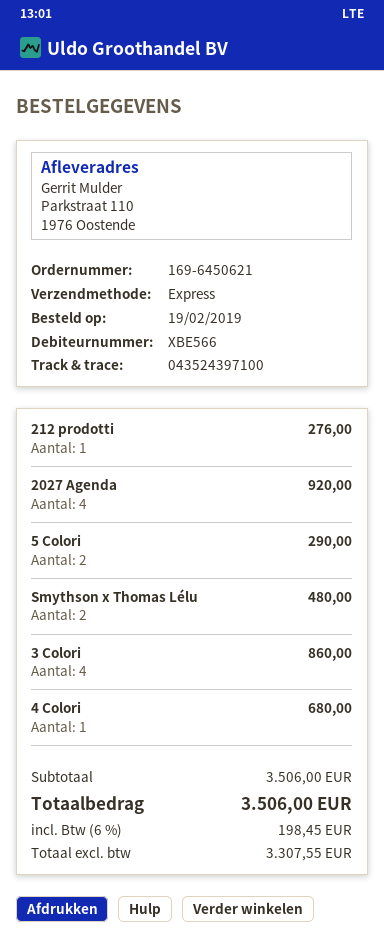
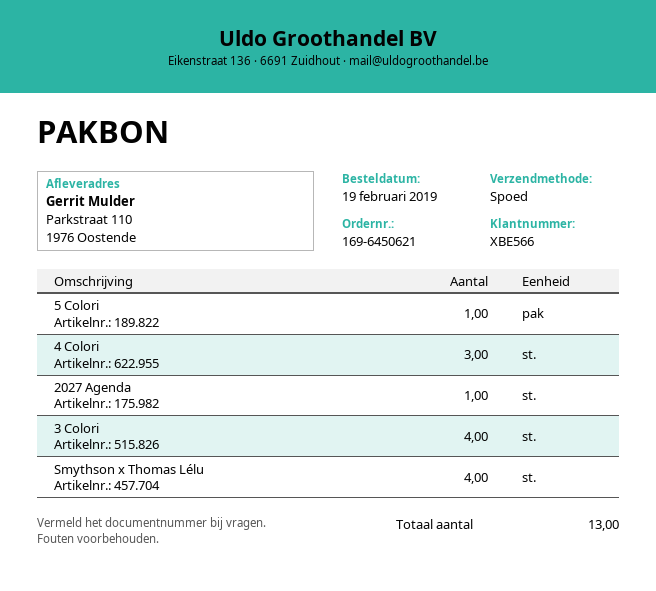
212 prodotti: 1 -> none
2027 Agenda: 4 -> 1
5 Colori: 2 -> 1
Smythson x Thomas Lélu: 2 -> 4
4 Colori: 1 -> 3

